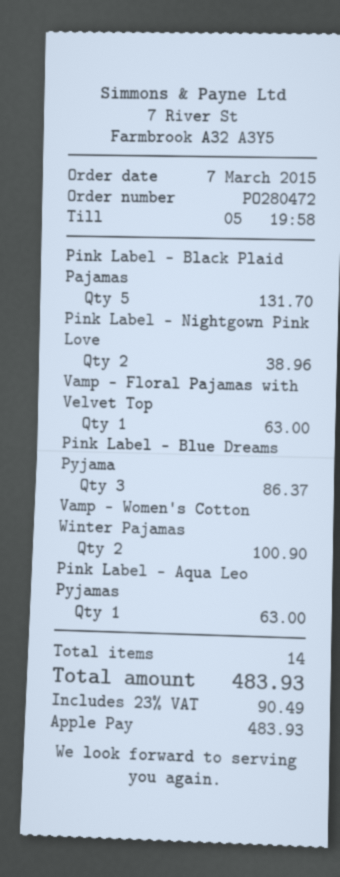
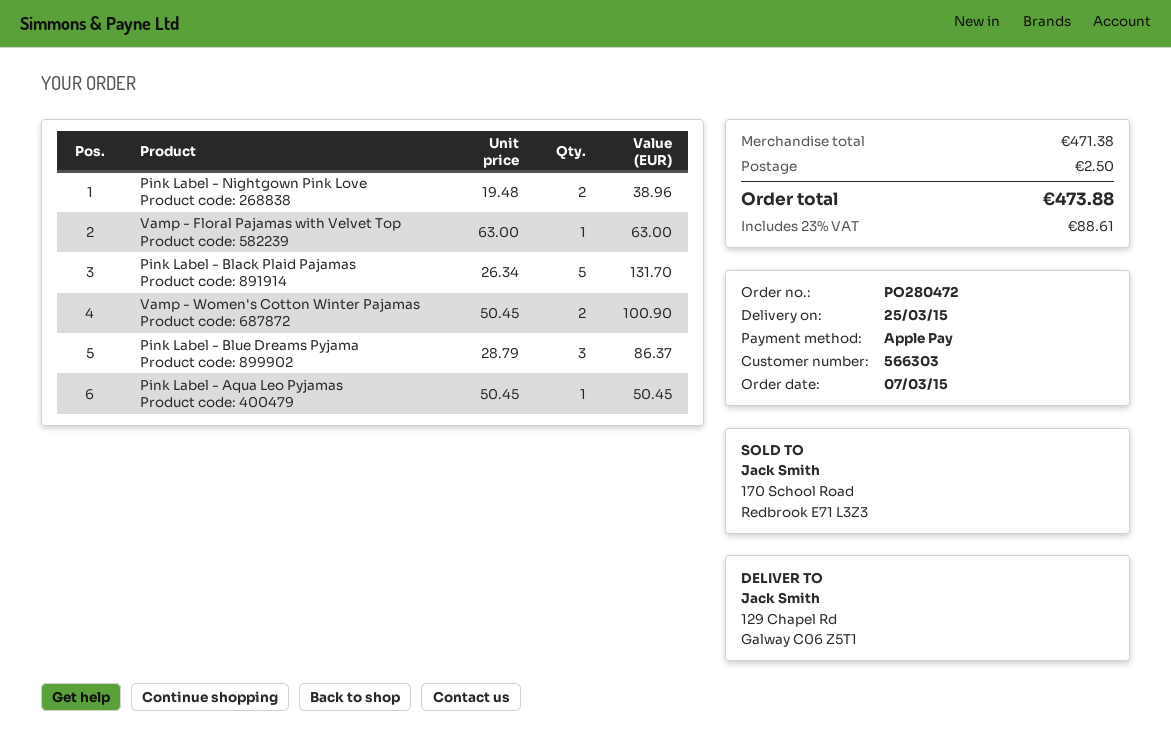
Pink Label - Aqua Leo Pyjamas: 1 for 63.00 -> 1 for 50.45
shipping: none -> 2.50
tax: 23% = 90.49 -> 23% = 88.61
total: 483.93 -> 473.88

